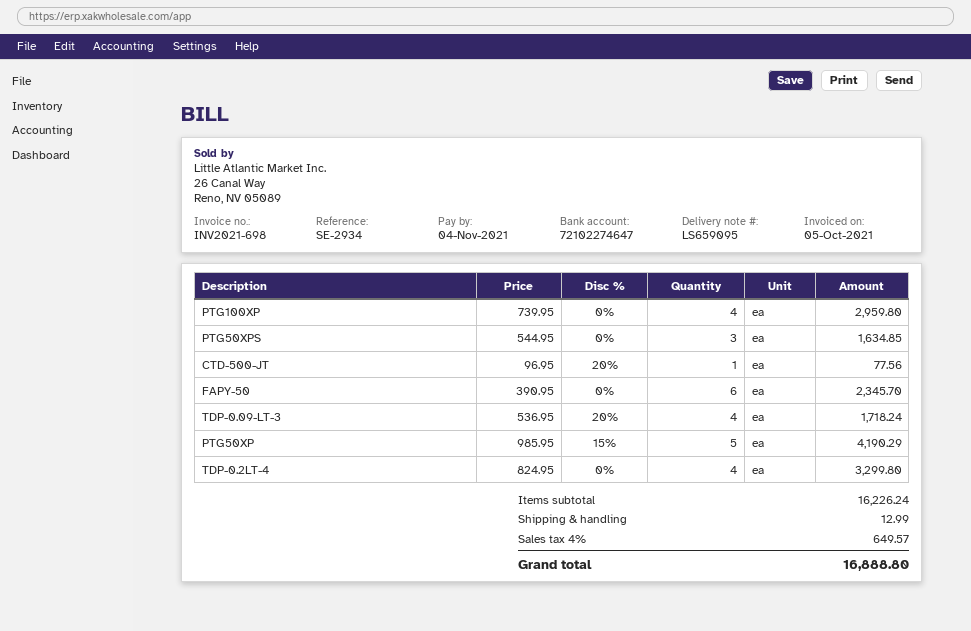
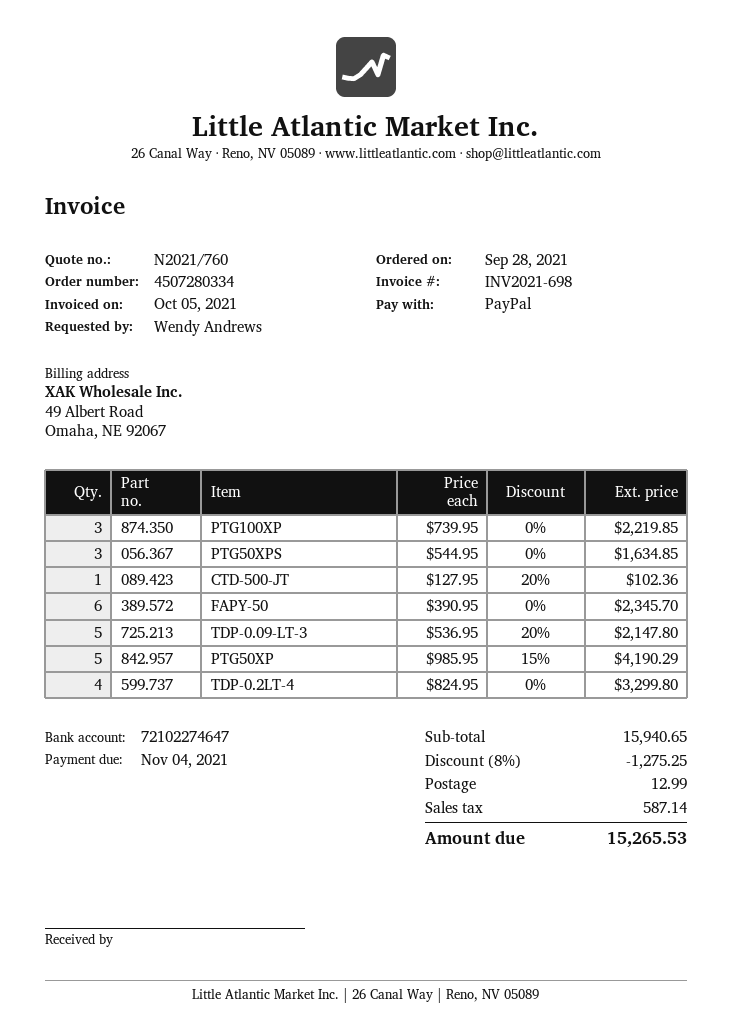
PTG100XP: 4 x 739.95 = 2959.80 -> 3 x 739.95 = 2219.85
CTD-500-JT: 1 x 96.95 - 20% = 77.56 -> 1 x 127.95 - 20% = 102.36
TDP-0.09-LT-3: 4 x 536.95 - 20% = 1718.24 -> 5 x 536.95 - 20% = 2147.80
subtotal: 16226.24 -> 15940.65
discount: none -> 8% = 1275.25
tax: 649.57 -> 587.14
total: 16888.80 -> 15265.53

